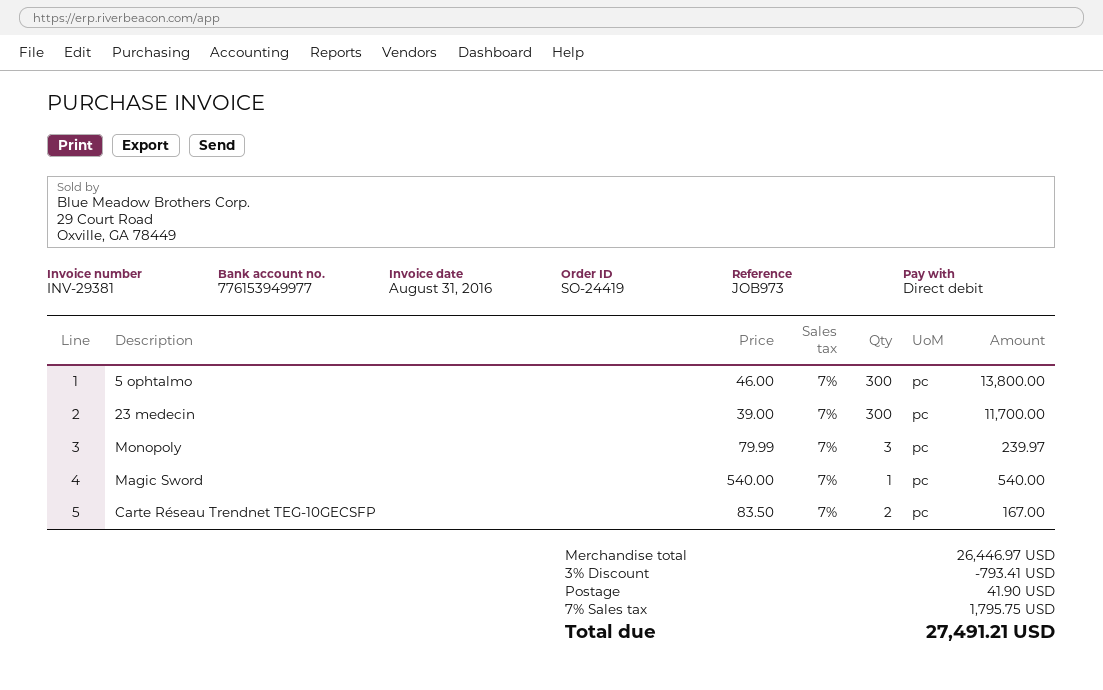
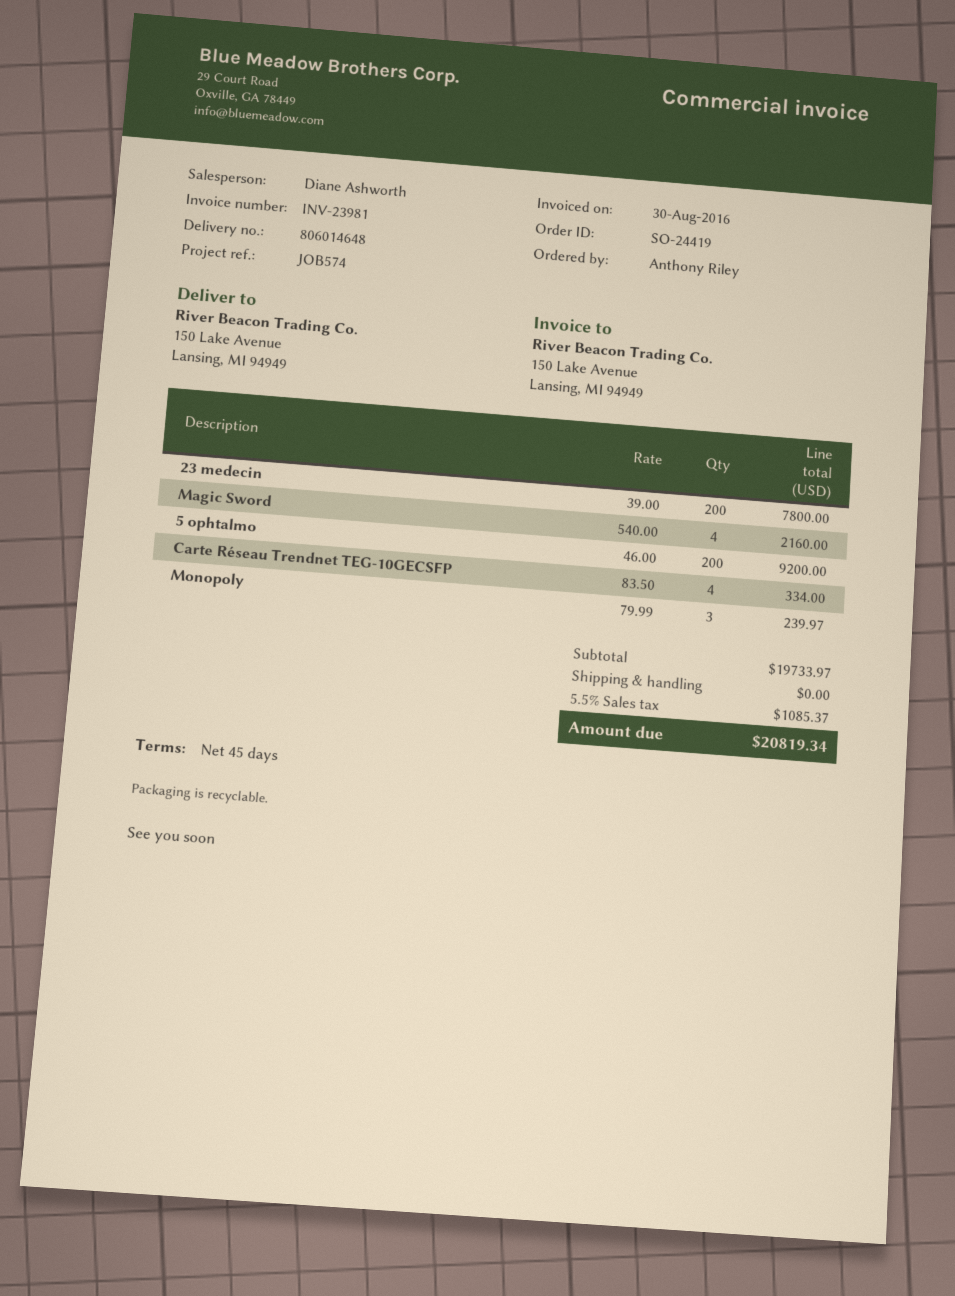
invoice number: INV-29381 -> INV-23981
invoice date: 2016-08-31 -> 2016-08-30
reference: JOB973 -> JOB574
5 ophtalmo: 300 x 46.00 = 13800.00 -> 200 x 46.00 = 9200.00
23 medecin: 300 x 39.00 = 11700.00 -> 200 x 39.00 = 7800.00
Magic Sword: 1 x 540.00 = 540.00 -> 4 x 540.00 = 2160.00
Carte Réseau Trendnet TEG-10GECSFP: 2 x 83.50 = 167.00 -> 4 x 83.50 = 334.00
subtotal: 26446.97 -> 19733.97
discount: 3% = 793.41 -> none
shipping: 41.90 -> 0.00
tax: 7% = 1795.75 -> 5.5% = 1085.37
total: 27491.21 -> 20819.34

